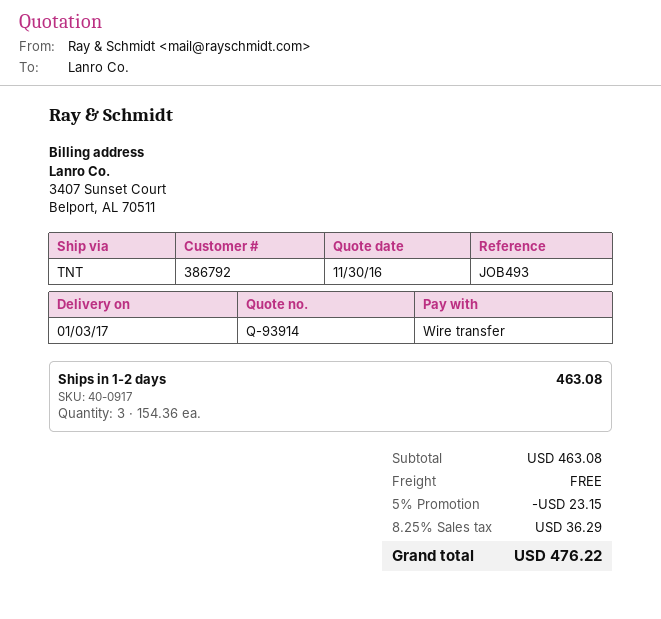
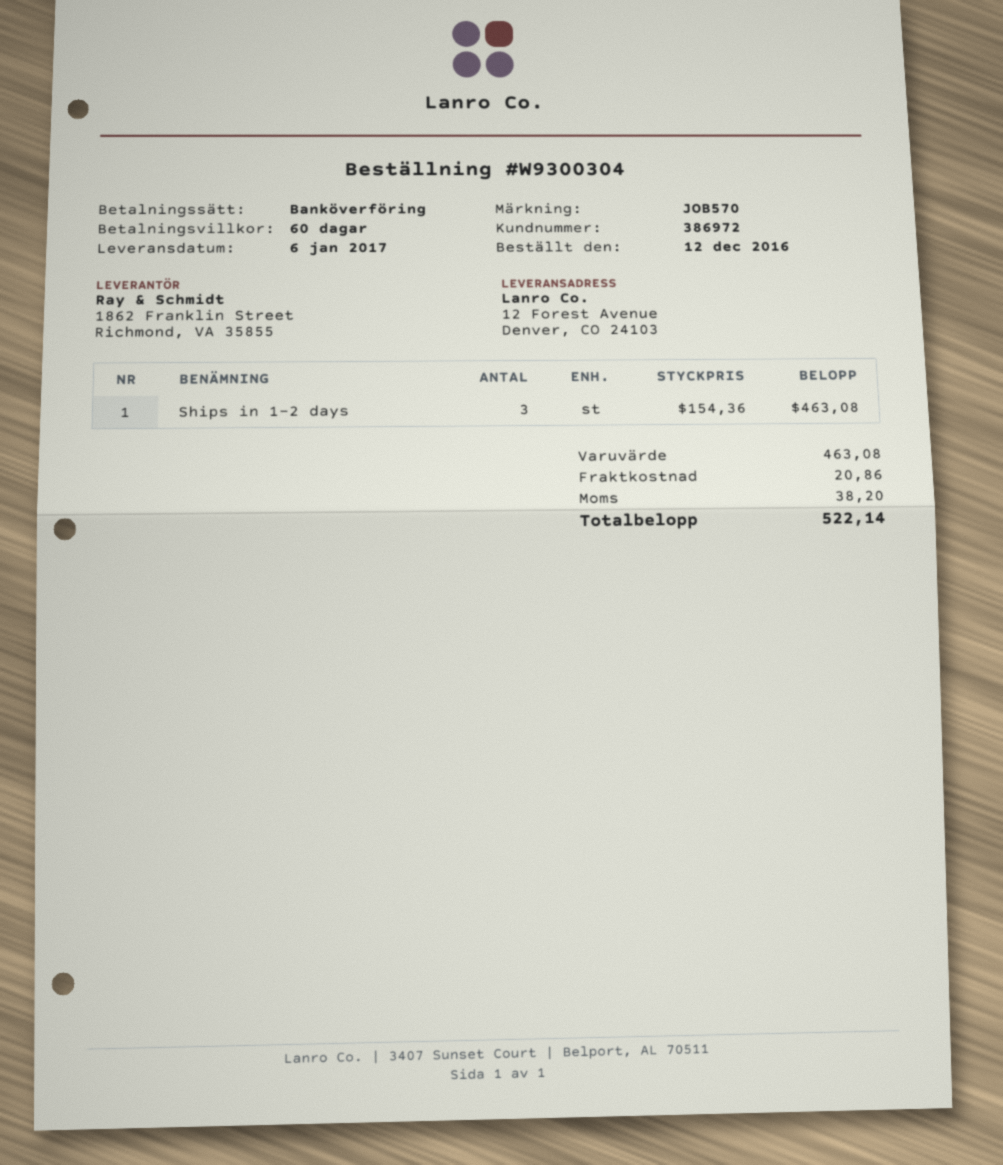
delivery date: 2017-01-03 -> 2017-01-06
customer number: 386792 -> 386972
reference: JOB493 -> JOB570
discount: 5% = 23.15 -> none
shipping: 0.00 -> 20.86
tax: 36.29 -> 38.20
total: 476.22 -> 522.14

